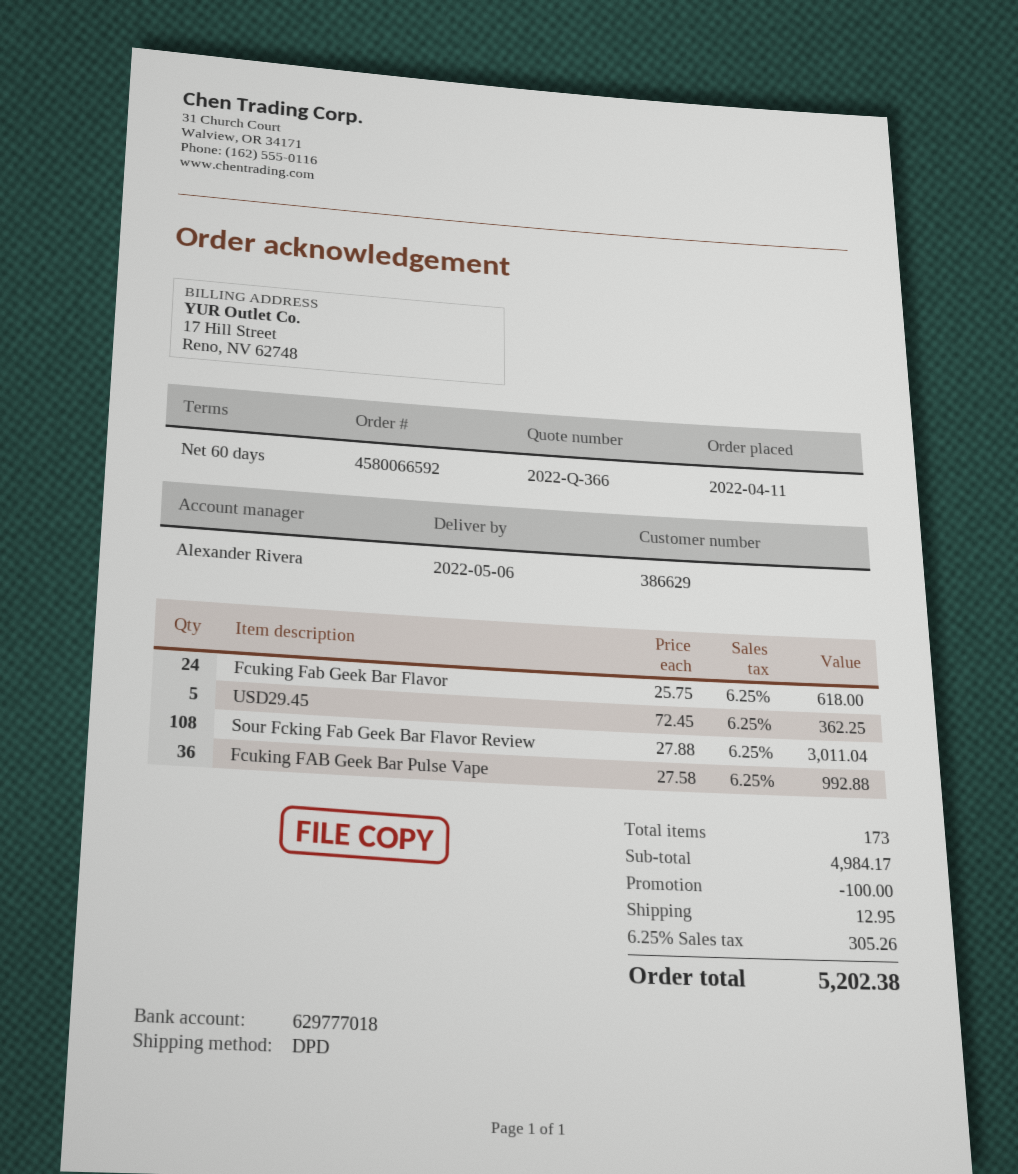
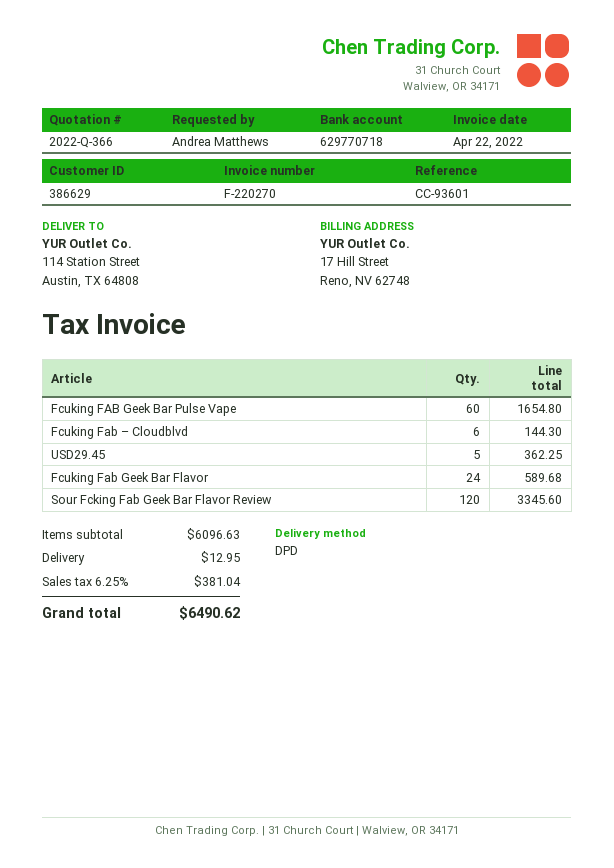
bank account: 629777018 -> 629770718
Fcuking Fab Geek Bar Flavor: 24 for 618.00 -> 24 for 589.68
Sour Fcking Fab Geek Bar Flavor Review: 108 for 3011.04 -> 120 for 3345.60
Fcuking FAB Geek Bar Pulse Vape: 36 for 992.88 -> 60 for 1654.80
Fcuking Fab – Cloudblvd: none -> 6 for 144.30
subtotal: 4984.17 -> 6096.63
discount: 100.00 -> none
tax: 6.25% = 305.26 -> 6.25% = 381.04
total: 5202.38 -> 6490.62

